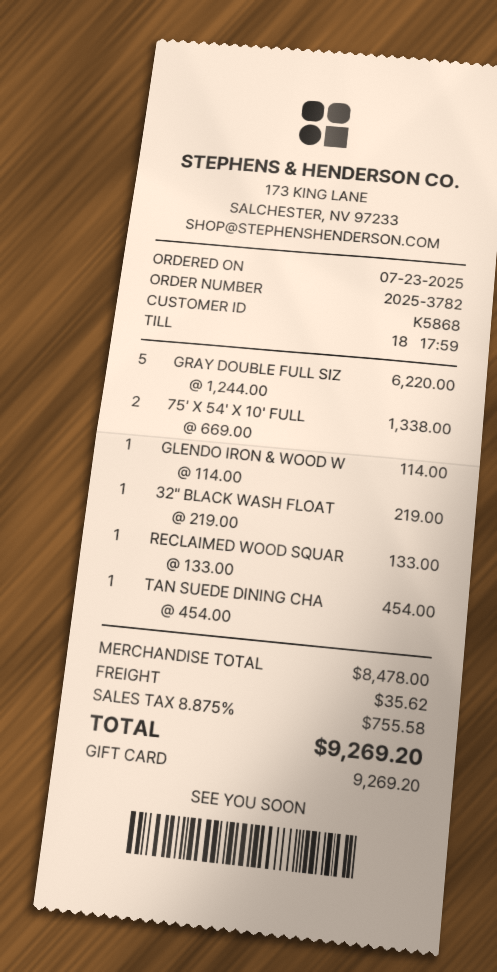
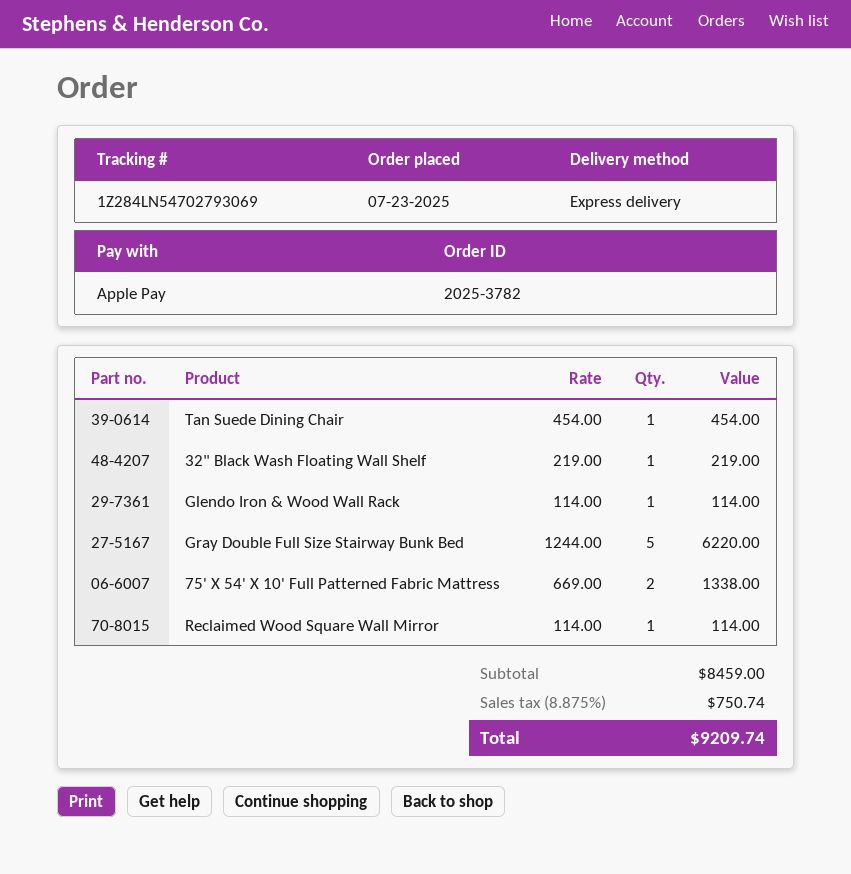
payment method: gift card -> Apple Pay
RECLAIMED WOOD SQUAR: 1 x 133.00 = 133.00 -> 1 x 114.00 = 114.00
subtotal: 8478.00 -> 8459.00
shipping: 35.62 -> none
tax: 8.875% = 755.58 -> 8.875% = 750.74
total: 9269.20 -> 9209.74

